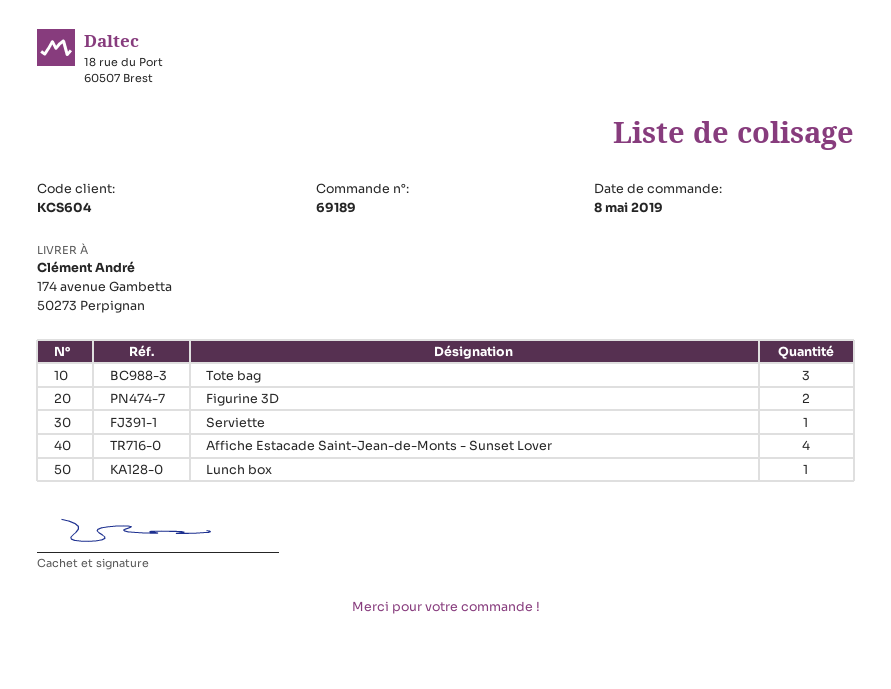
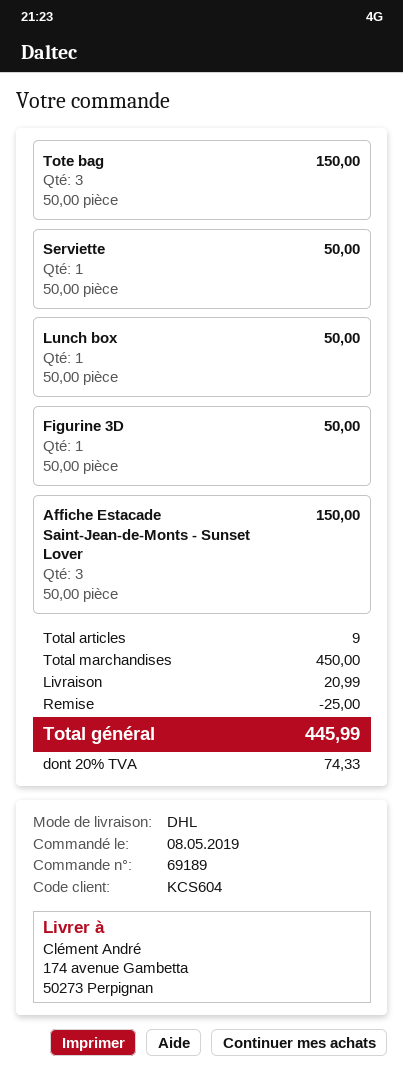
Figurine 3D: 2 -> 1
Affiche Estacade Saint-Jean-de-Monts - Sunset Lover: 4 -> 3

